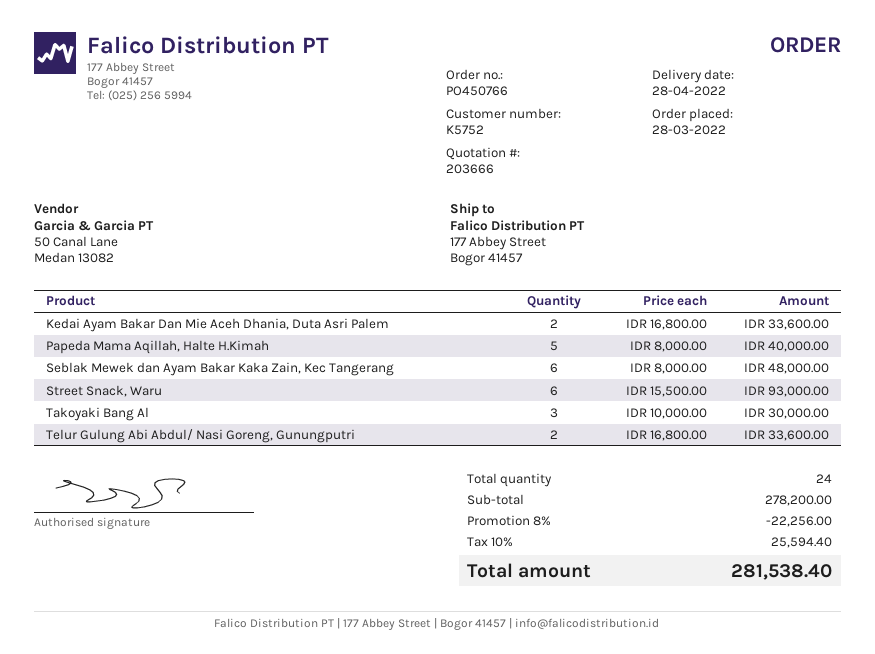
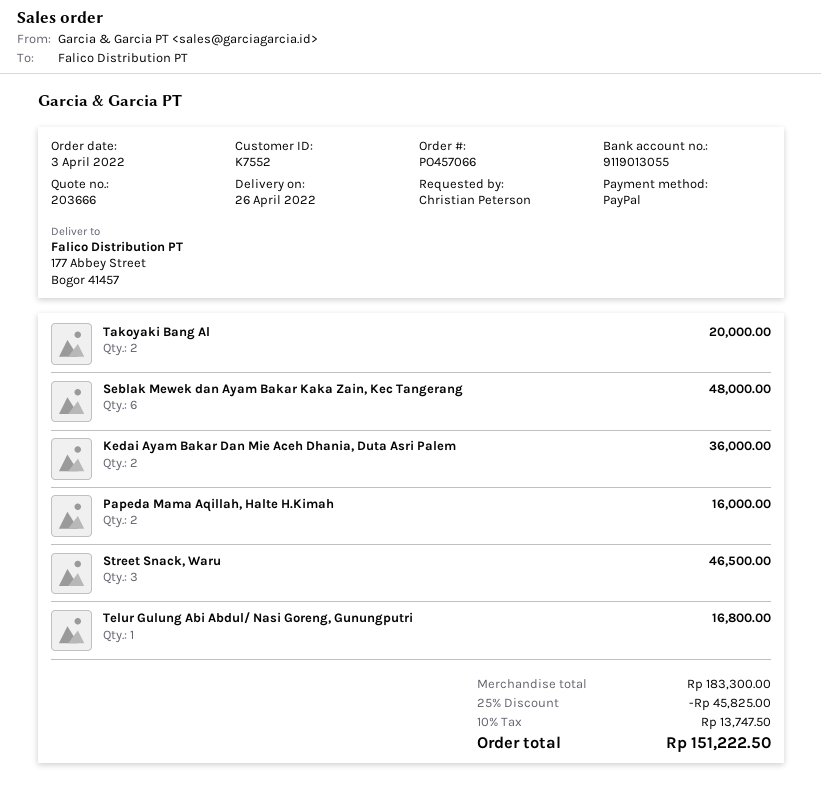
order number: PO450766 -> PO457066
order date: 2022-03-28 -> 2022-04-03
delivery date: 2022-04-28 -> 2022-04-26
customer number: K5752 -> K7552
Kedai Ayam Bakar Dan Mie Aceh Dhania, Duta Asri Palem: 2 for 33600.00 -> 2 for 36000.00
Papeda Mama Aqillah, Halte H.Kimah: 5 for 40000.00 -> 2 for 16000.00
Street Snack, Waru: 6 for 93000.00 -> 3 for 46500.00
Takoyaki Bang Al: 3 for 30000.00 -> 2 for 20000.00
Telur Gulung Abi Abdul/ Nasi Goreng, Gunungputri: 2 for 33600.00 -> 1 for 16800.00
subtotal: 278200.00 -> 183300.00
discount: 8% = 22256.00 -> 25% = 45825.00
tax: 10% = 25594.40 -> 10% = 13747.50
total: 281538.40 -> 151222.50

